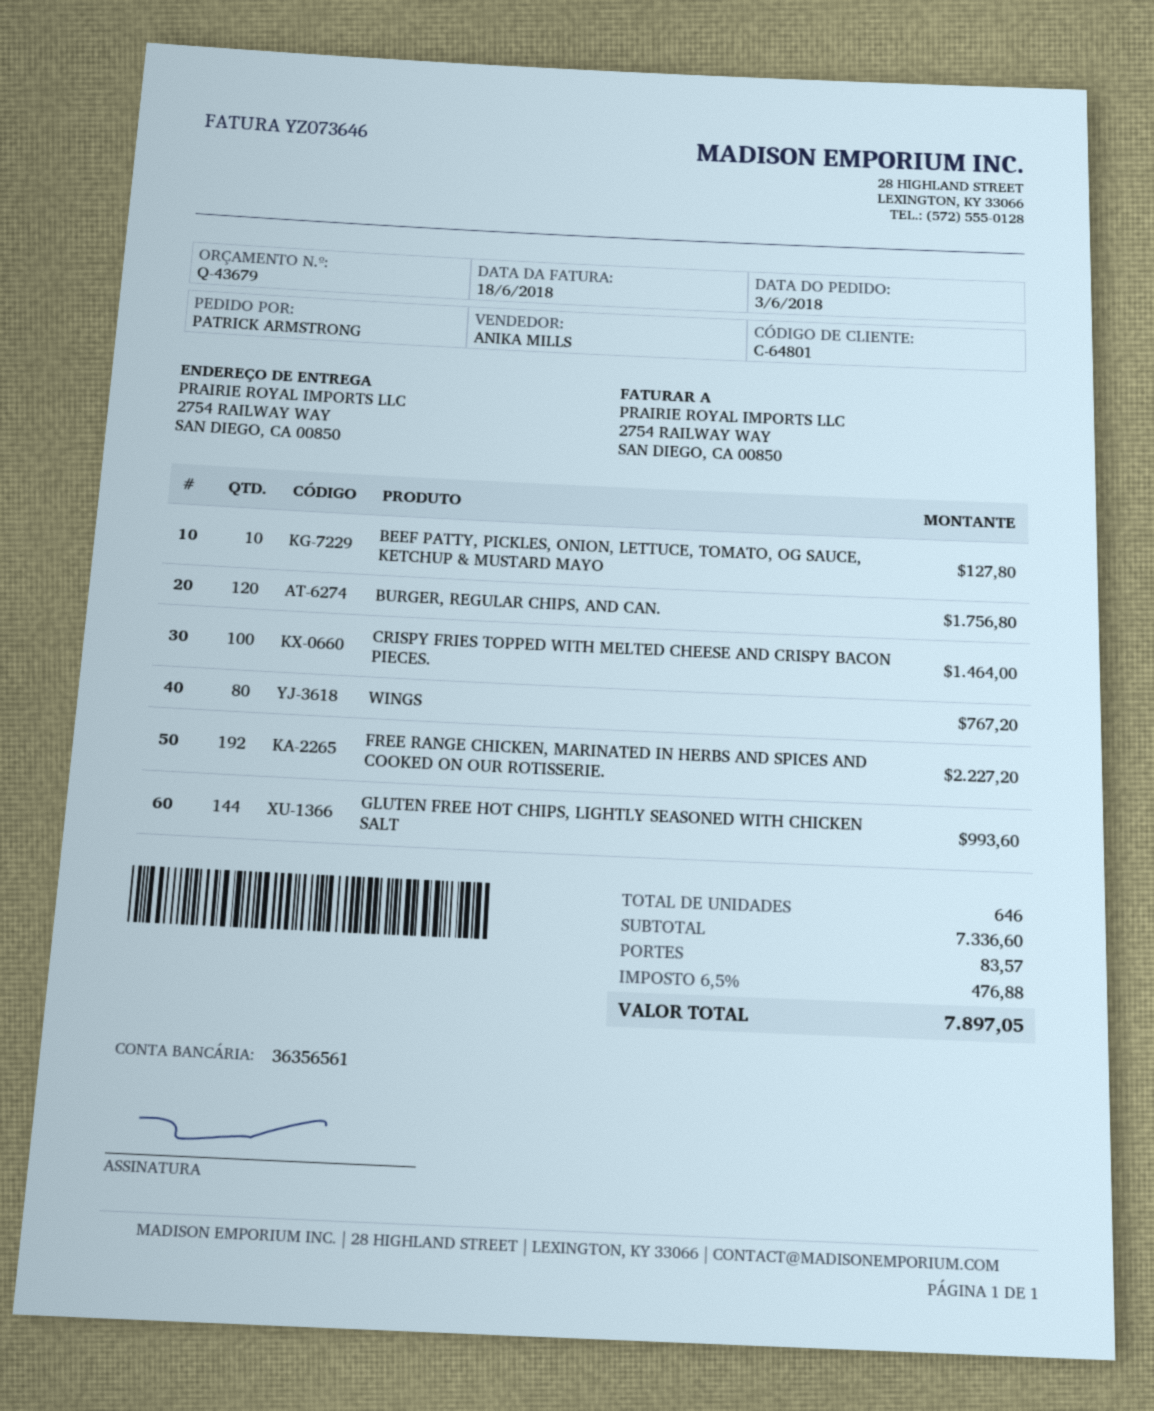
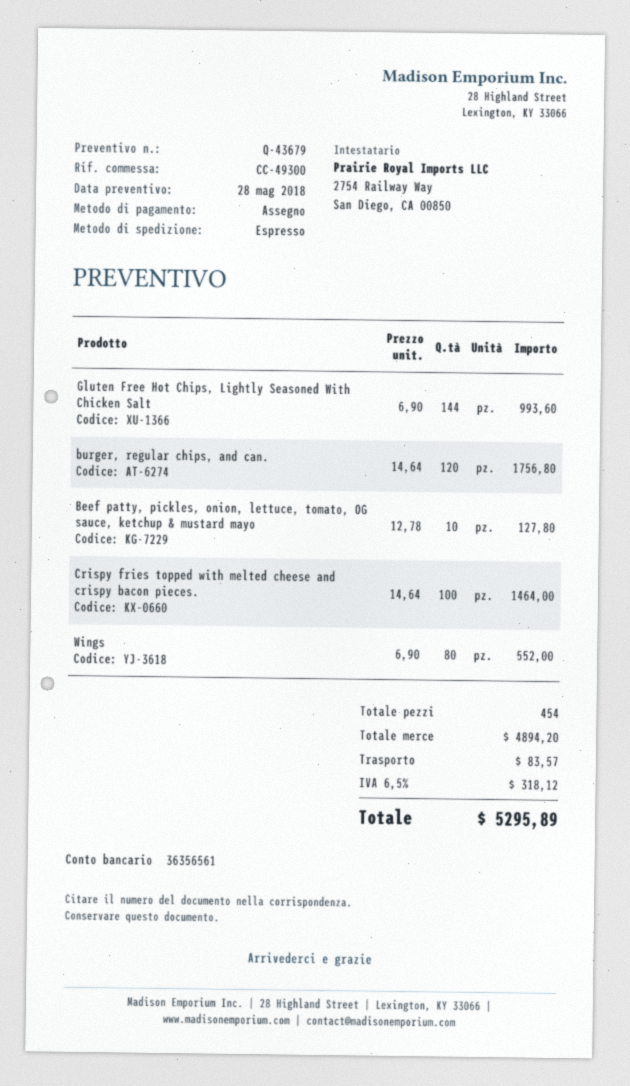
WINGS: 80 for 767.20 -> 80 for 552.00
FREE RANGE CHICKEN, MARINATED IN HERBS AND SPICES AND COOKED ON OUR ROTISSERIE.: 192 for 2227.20 -> none
total quantity: 646 -> 454
subtotal: 7336.60 -> 4894.20
tax: 6.5% = 476.88 -> 6.5% = 318.12
total: 7897.05 -> 5295.89

